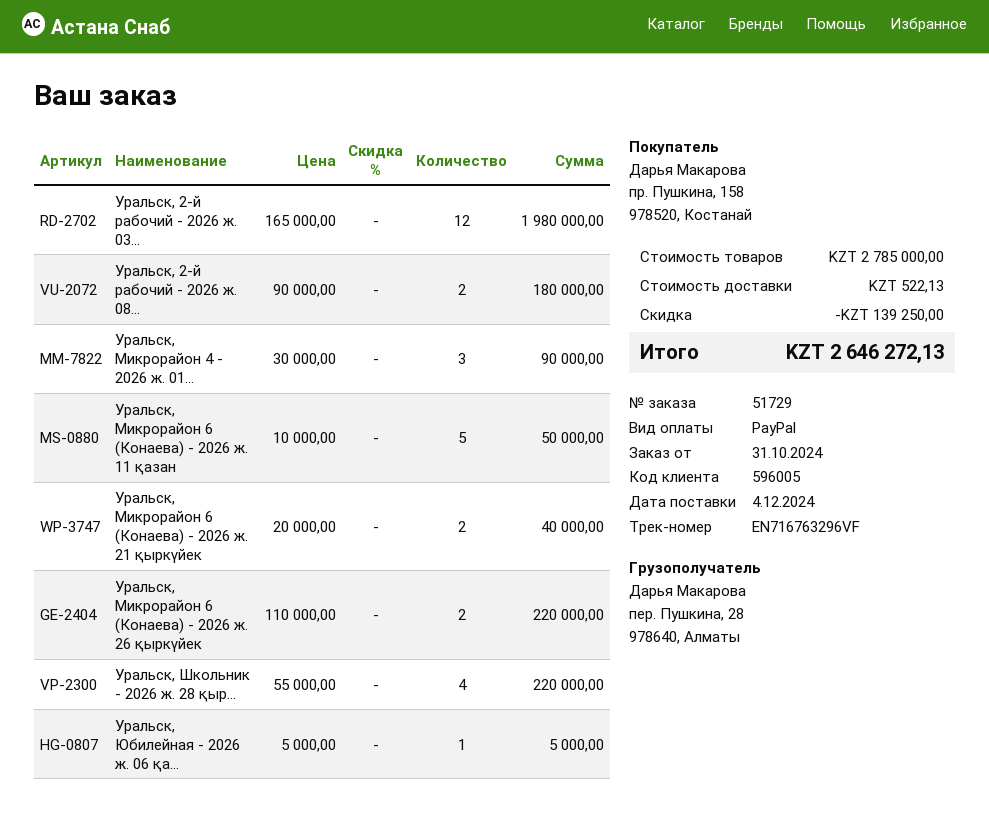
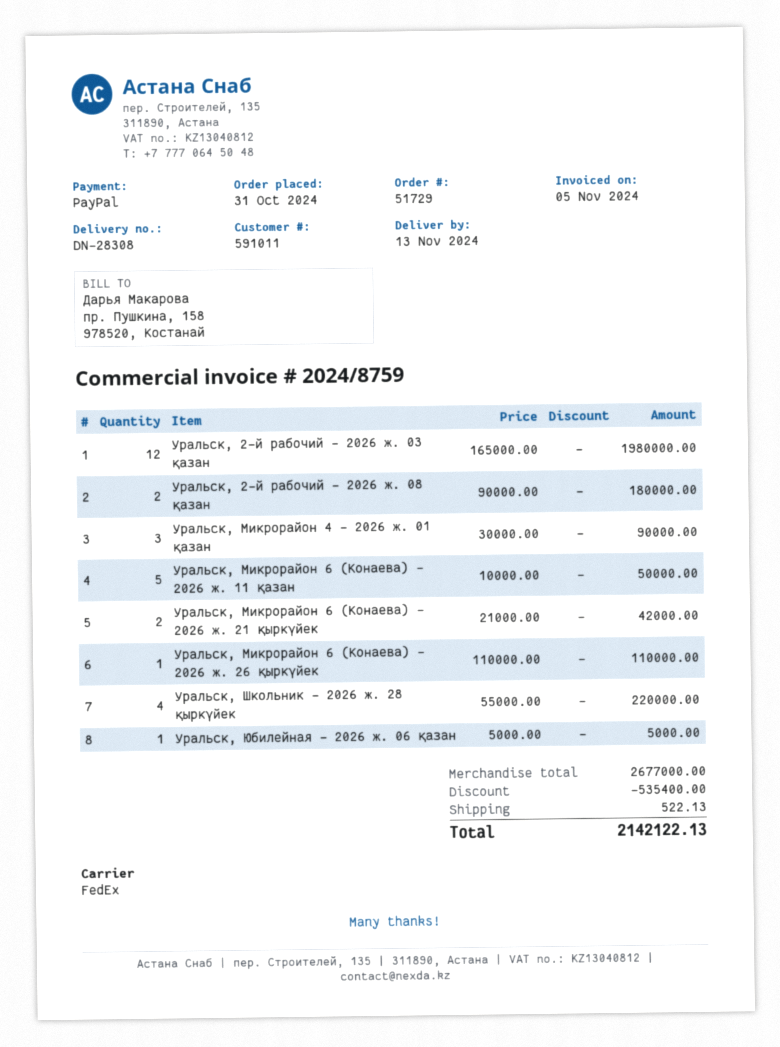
delivery date: 2024-12-04 -> 2024-11-13
customer number: 596005 -> 591011
Уральск, Микрорайон 6 (Конаева) - 2026 ж. 21 қыркүйек: 2 x 20000.00 = 40000.00 -> 2 x 21000.00 = 42000.00
Уральск, Микрорайон 6 (Конаева) - 2026 ж. 26 қыркүйек: 2 x 110000.00 = 220000.00 -> 1 x 110000.00 = 110000.00
subtotal: 2785000.00 -> 2677000.00
discount: 139250.00 -> 535400.00
total: 2646272.13 -> 2142122.13

